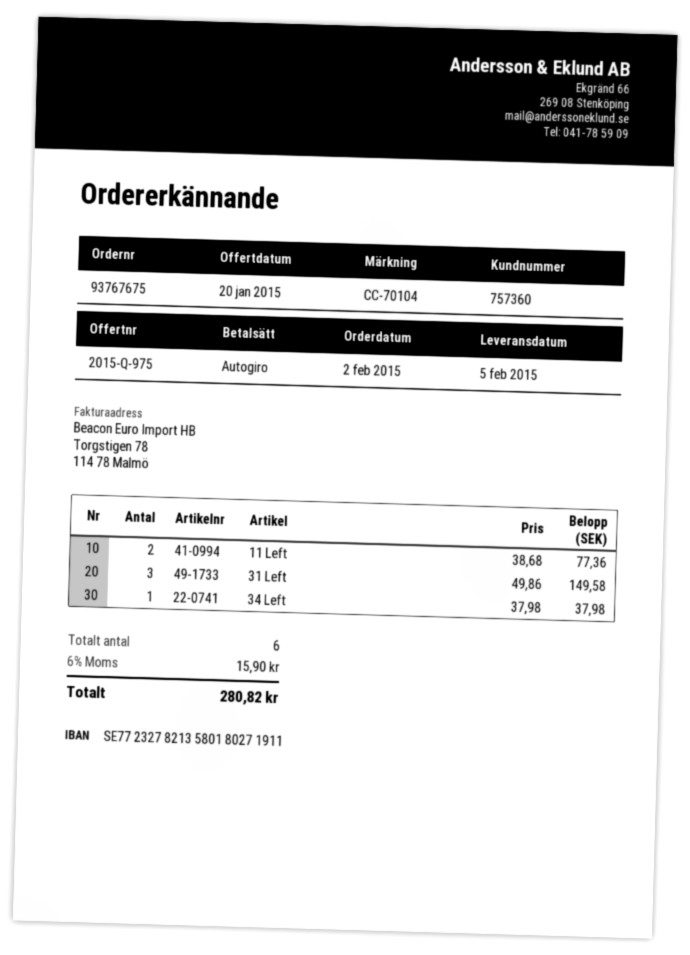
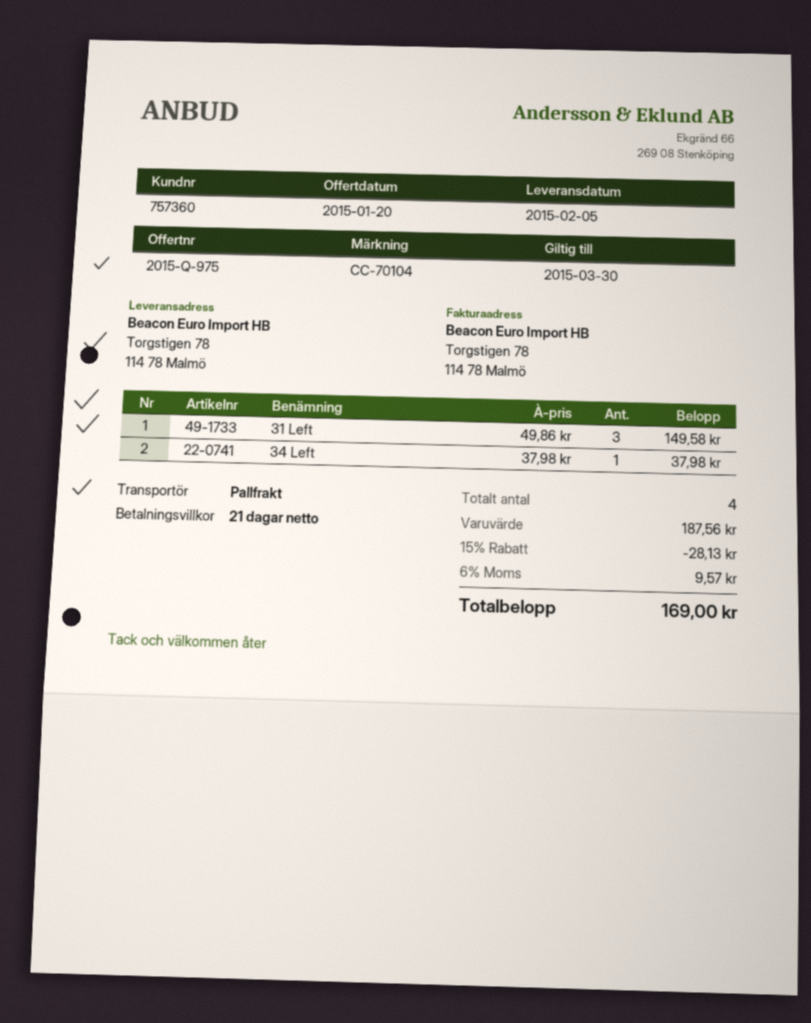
11 Left: 2 x 38.68 = 77.36 -> none
total quantity: 6 -> 4
discount: none -> 15% = 28.13
tax: 6% = 15.90 -> 6% = 9.57
total: 280.82 -> 169.00

